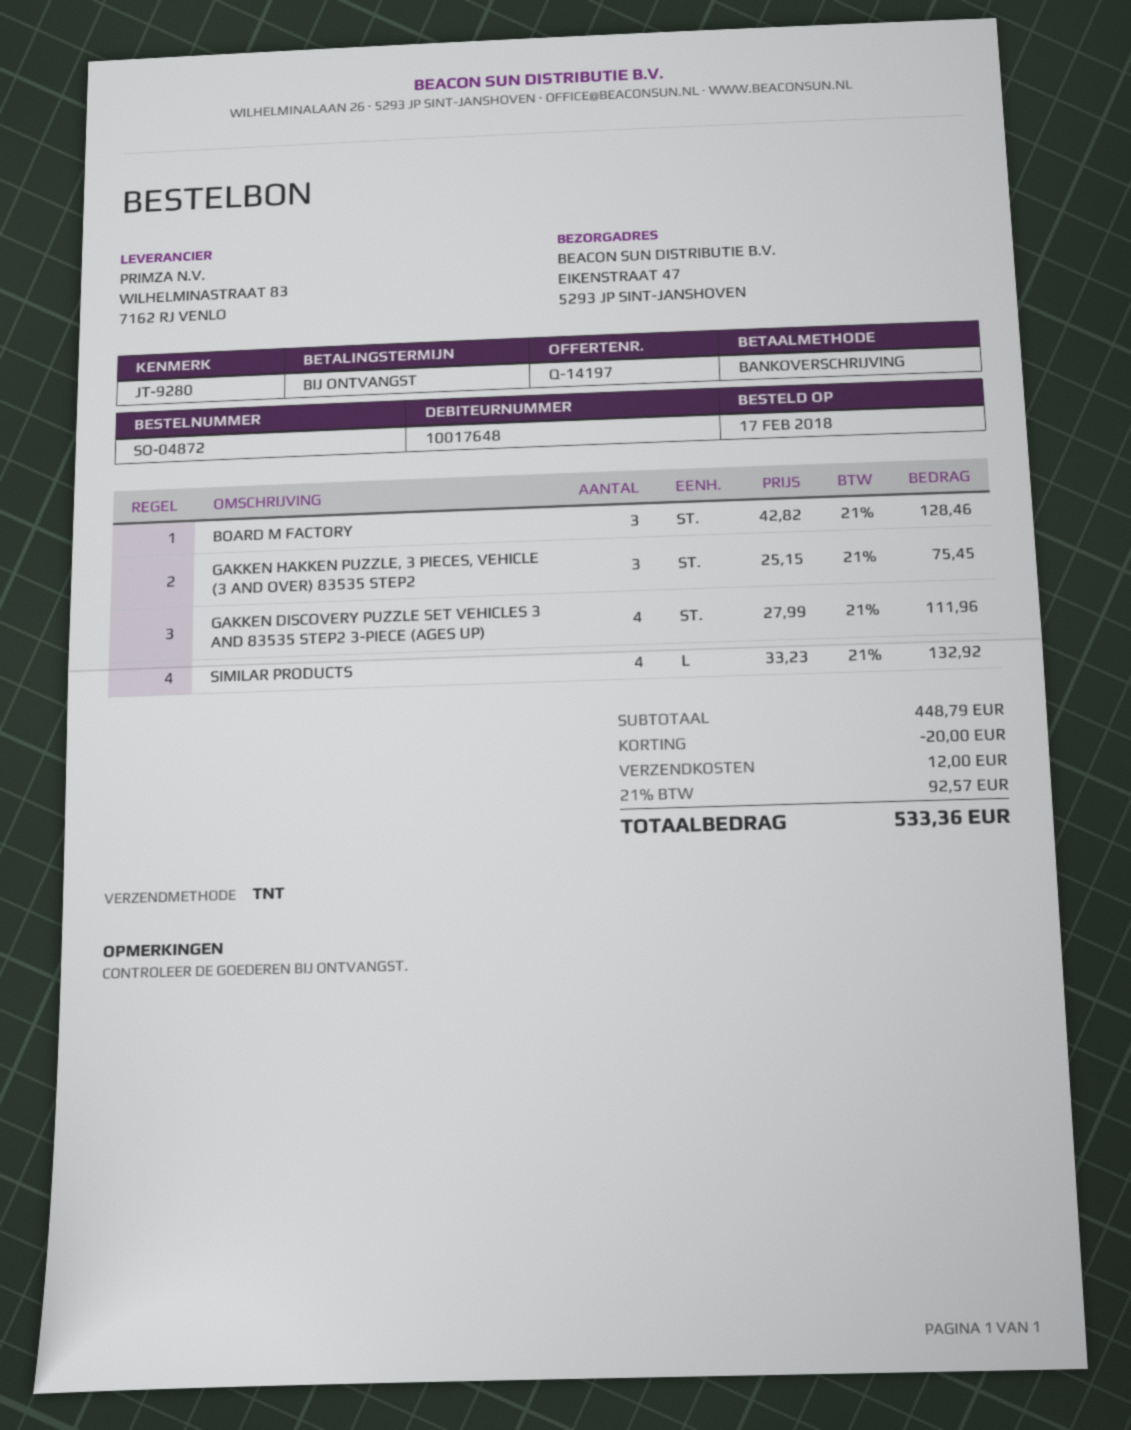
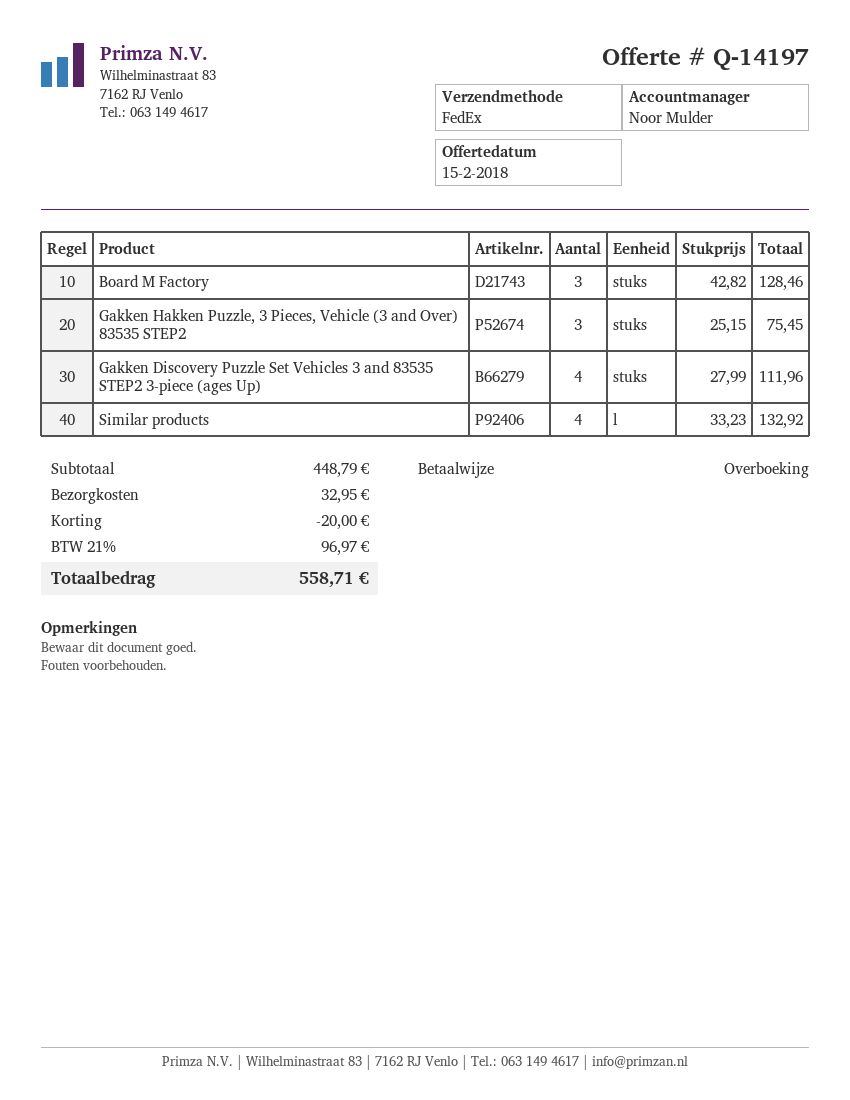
shipping method: TNT -> FedEx
shipping: 12.00 -> 32.95
tax: 21% = 92.57 -> 21% = 96.97
total: 533.36 -> 558.71

